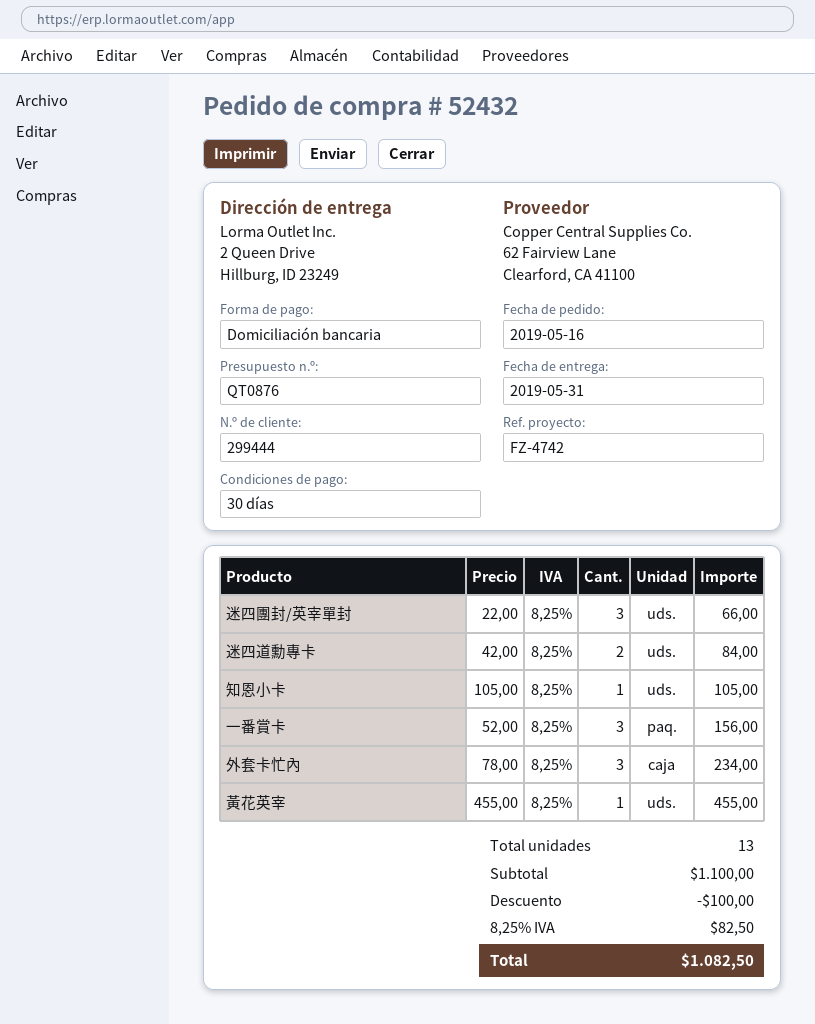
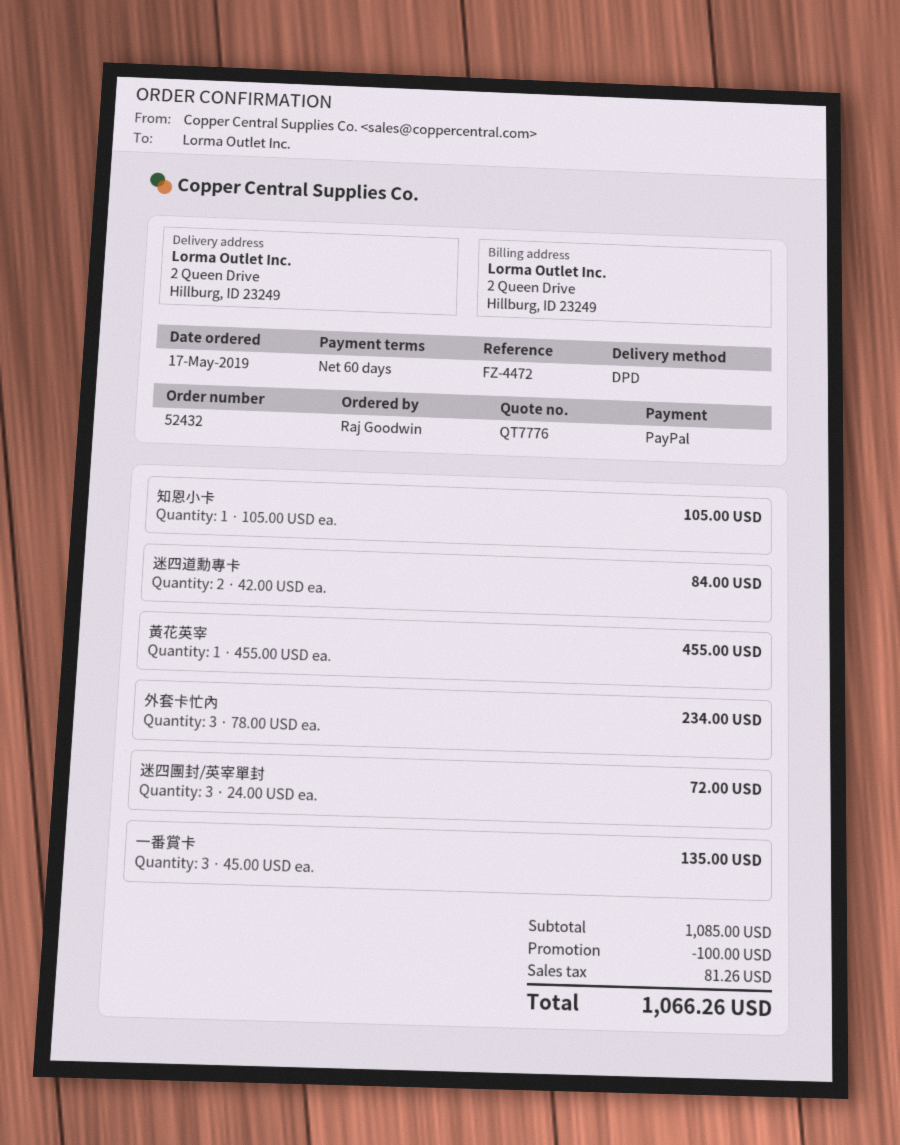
quote number: QT0876 -> QT7776
order date: 2019-05-16 -> 2019-05-17
payment terms: 30 days -> 60 days
reference: FZ-4742 -> FZ-4472
payment method: direct debit -> PayPal
迷四團封/英宰單封: 3 x 22.00 = 66.00 -> 3 x 24.00 = 72.00
一番賞卡: 3 x 52.00 = 156.00 -> 3 x 45.00 = 135.00
subtotal: 1100.00 -> 1085.00
tax: 82.50 -> 81.26
total: 1082.50 -> 1066.26

